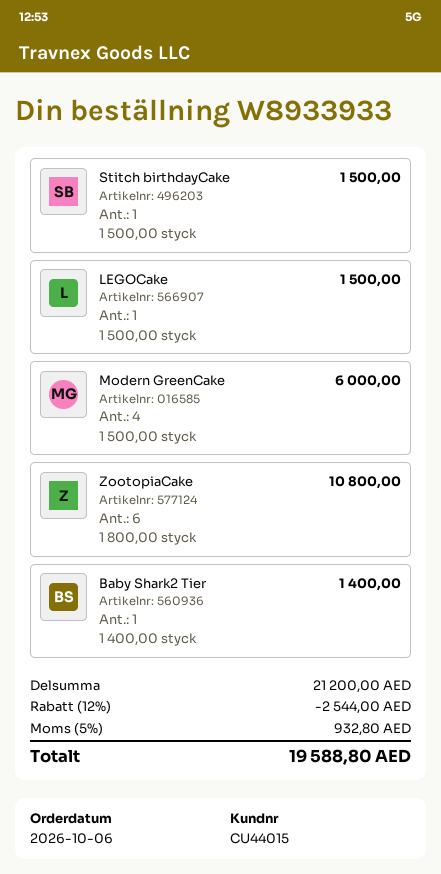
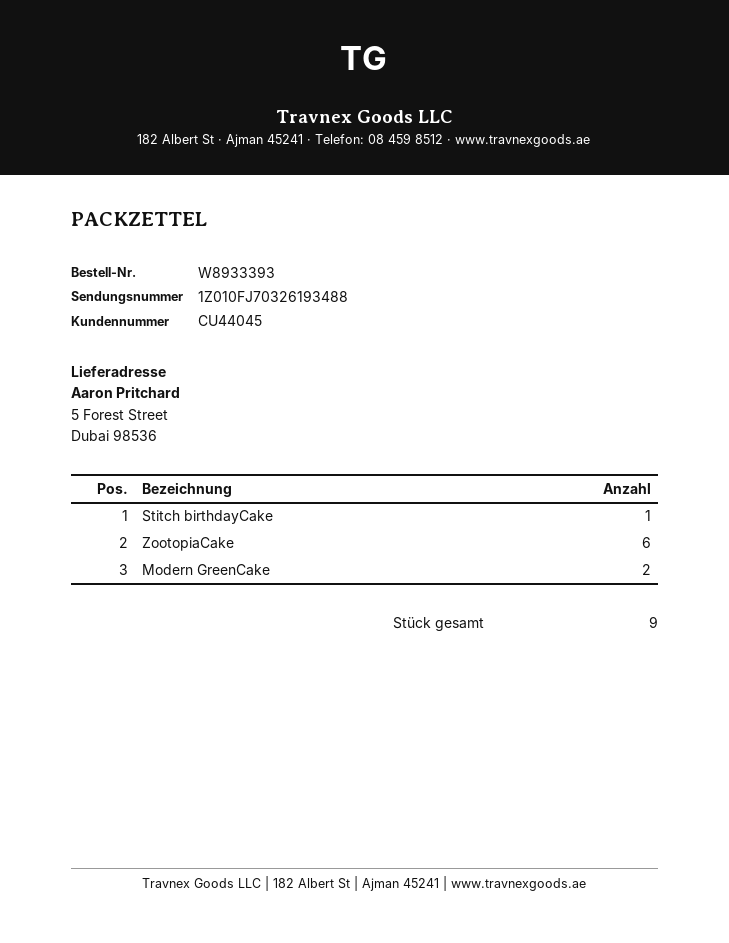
order number: W8933933 -> W8933393
customer number: CU44015 -> CU44045
LEGOCake: 1 -> none
Modern GreenCake: 4 -> 2
Baby Shark2 Tier: 1 -> none

